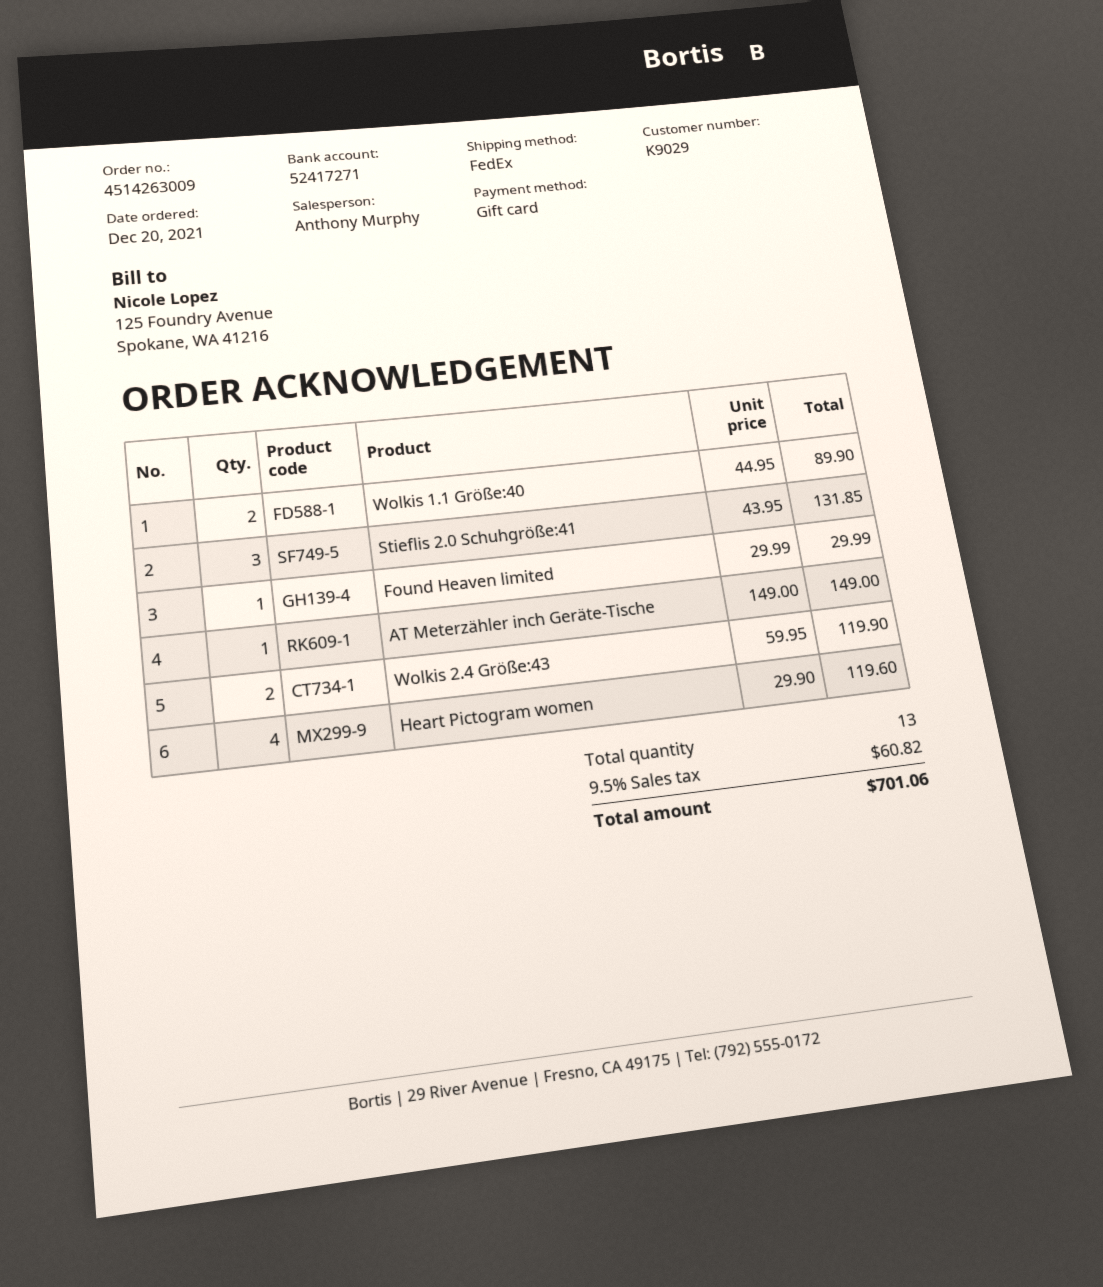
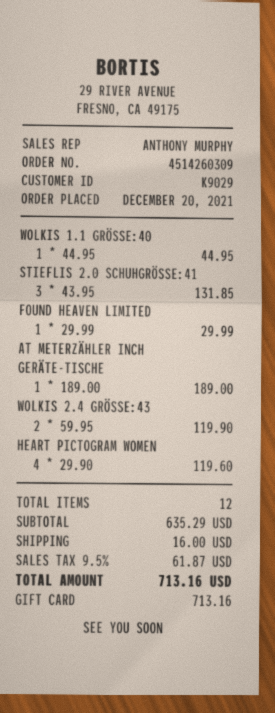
order number: 4514263009 -> 4514260309
Wolkis 1.1 Größe:40: 2 x 44.95 = 89.90 -> 1 x 44.95 = 44.95
AT Meterzähler inch Geräte-Tische: 1 x 149.00 = 149.00 -> 1 x 189.00 = 189.00
total quantity: 13 -> 12
shipping: none -> 16.00
tax: 9.5% = 60.82 -> 9.5% = 61.87
total: 701.06 -> 713.16

